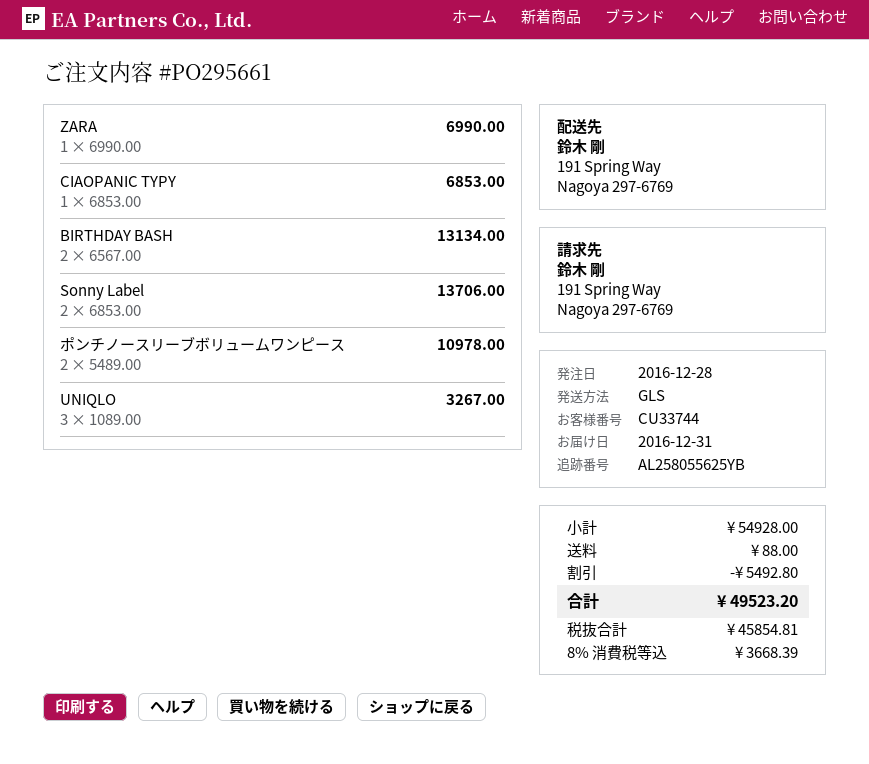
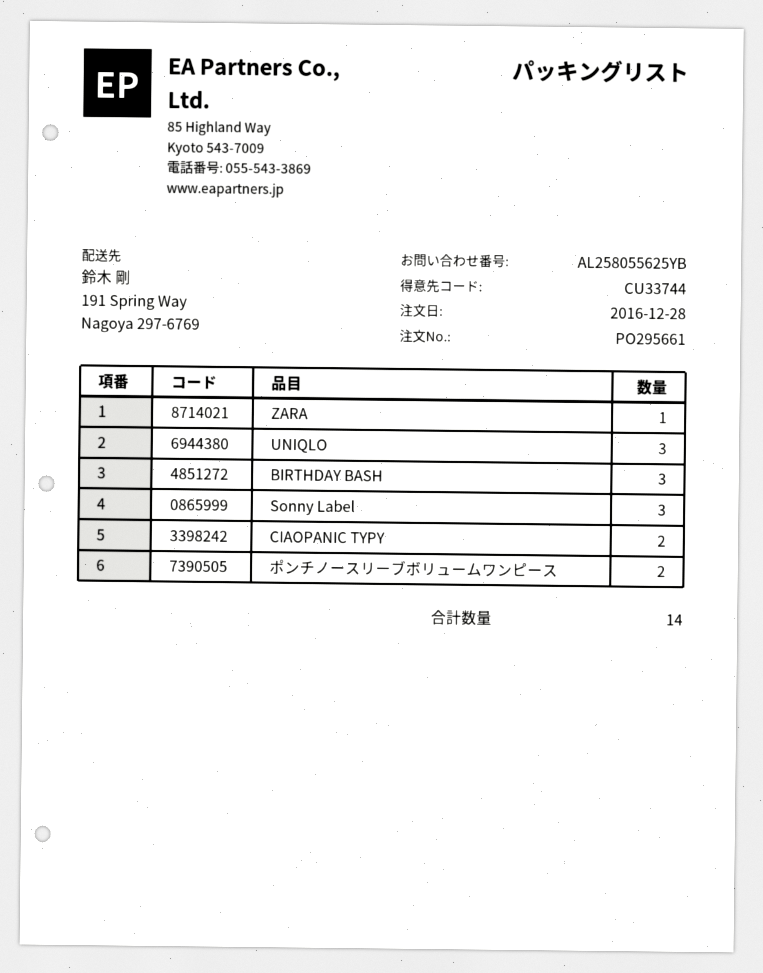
CIAOPANIC TYPY: 1 -> 2
BIRTHDAY BASH: 2 -> 3
Sonny Label: 2 -> 3

